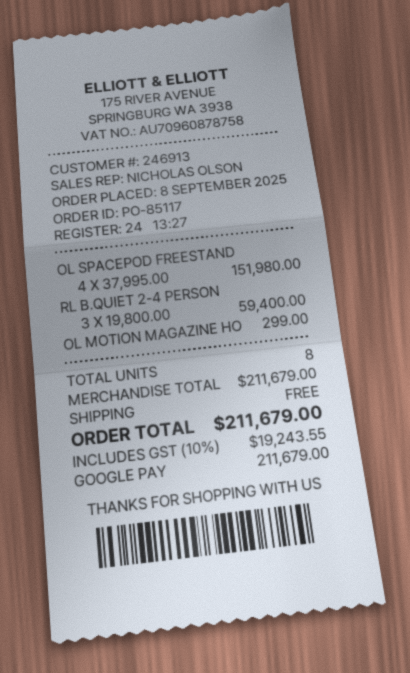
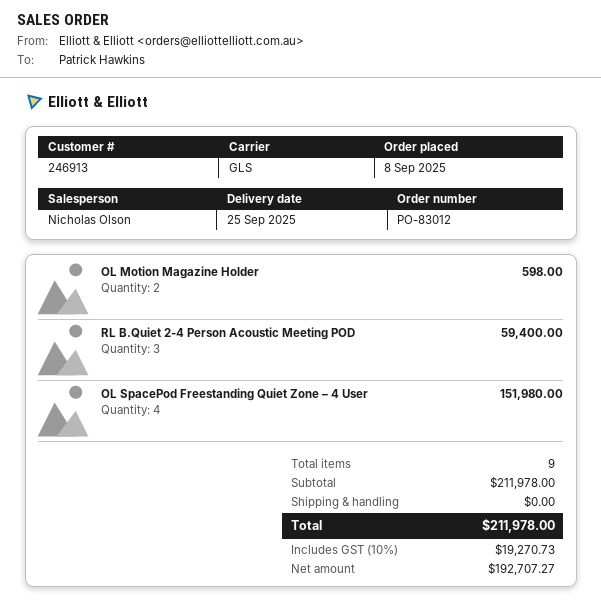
order number: PO-85117 -> PO-83012
OL MOTION MAGAZINE HO: 1 for 299.00 -> 2 for 598.00
total quantity: 8 -> 9
subtotal: 211679.00 -> 211978.00
tax: 10% = 19243.55 -> 10% = 19270.73
total: 211679.00 -> 211978.00

